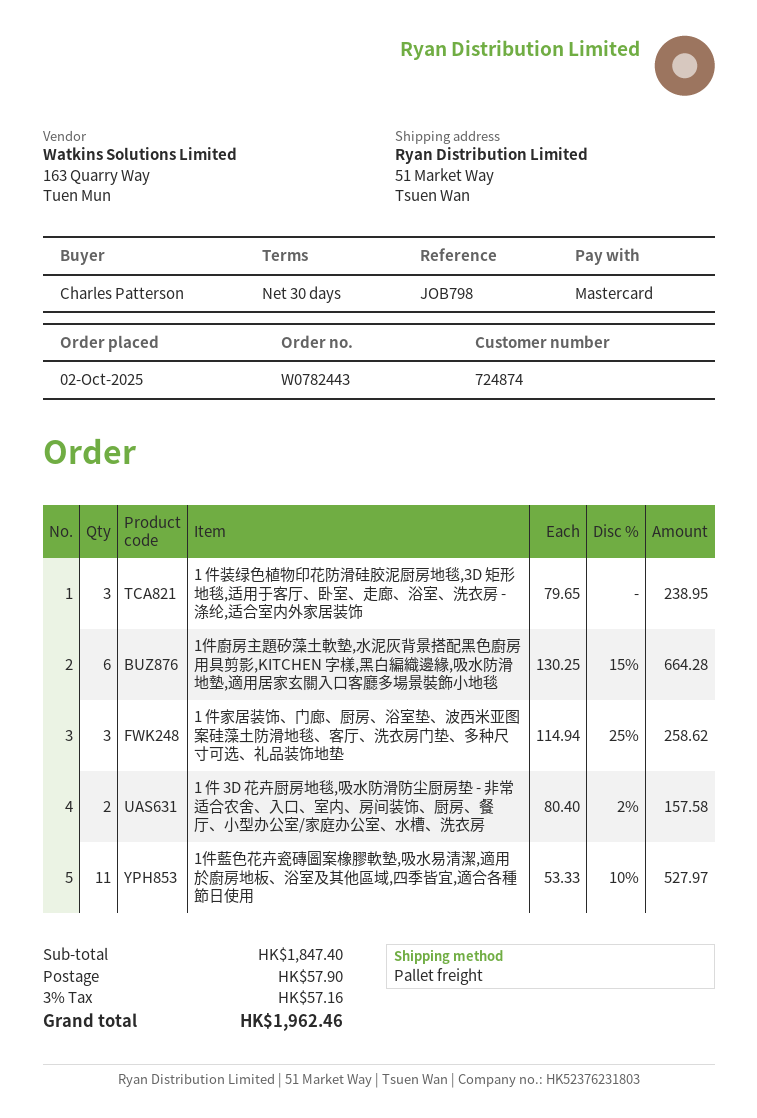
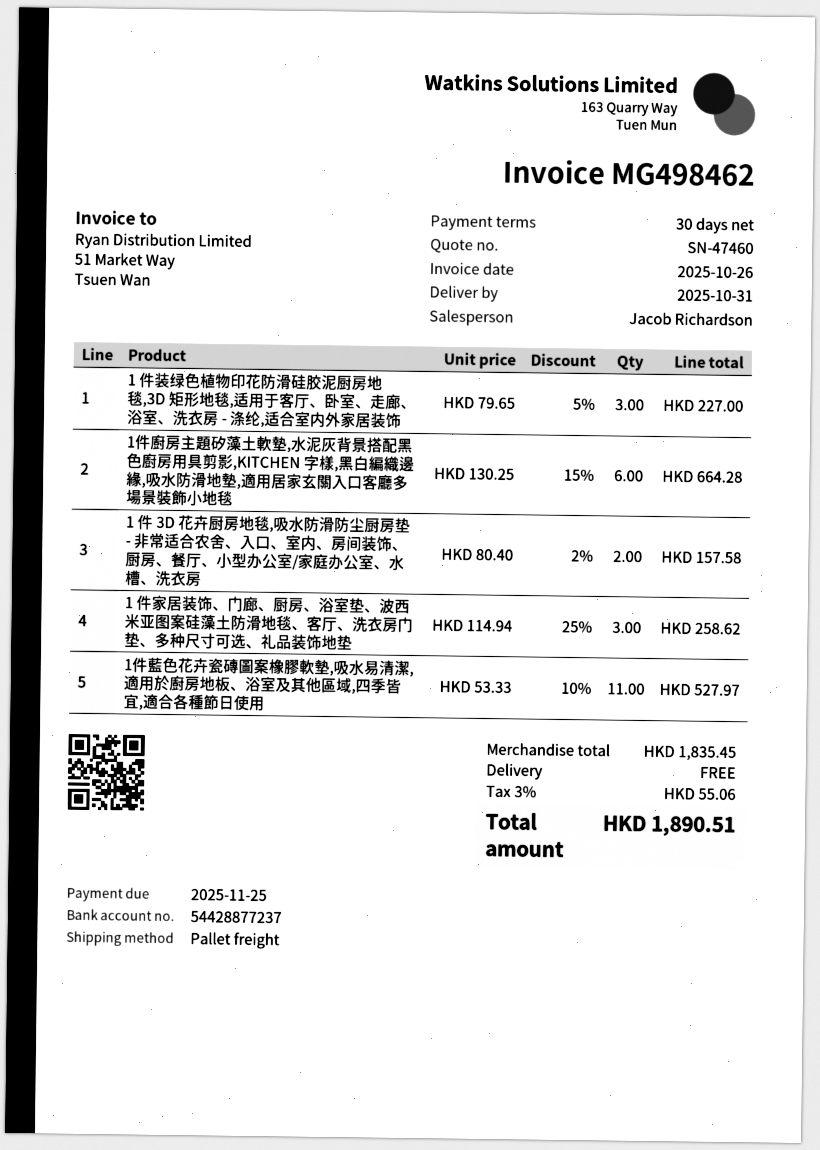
1 件装绿色植物印花防滑硅胶泥厨房地毯,3D 矩形地毯,适用于客厅、卧室、走廊、浴室、洗衣房 - 涤纶,适合室内外家居装饰: 3 x 79.65 = 238.95 -> 3 x 79.65 - 5% = 227.00
subtotal: 1847.40 -> 1835.45
shipping: 57.90 -> 0.00
tax: 3% = 57.16 -> 3% = 55.06
total: 1962.46 -> 1890.51

